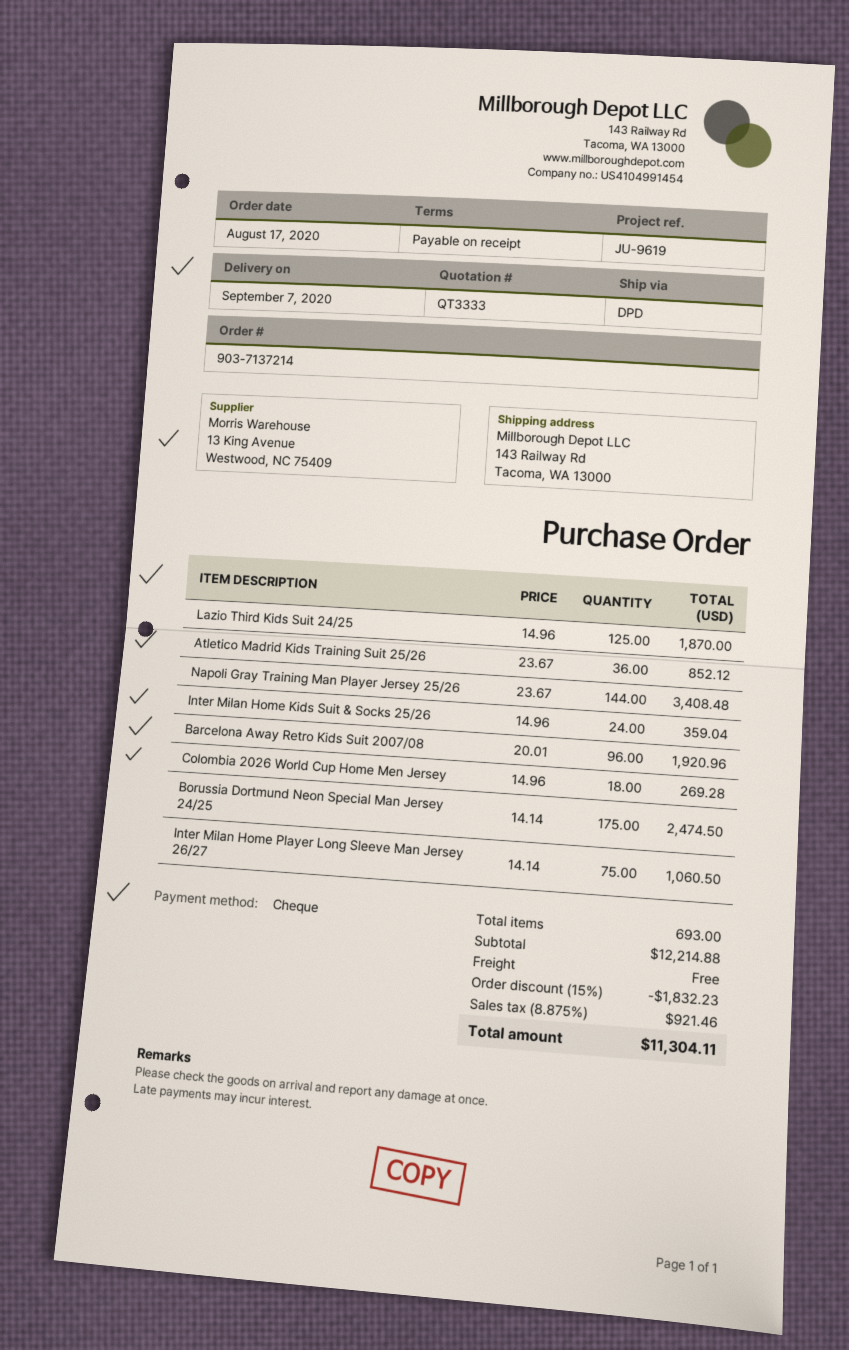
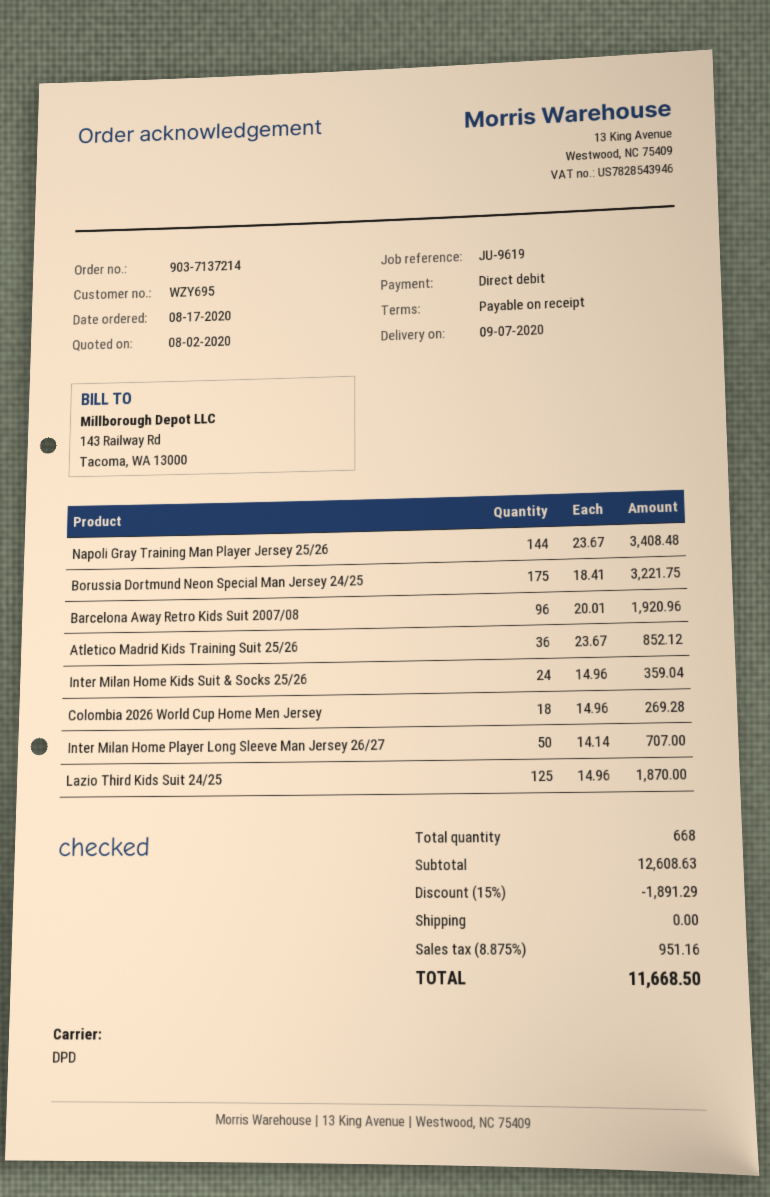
payment method: cheque -> direct debit
Borussia Dortmund Neon Special Man Jersey 24/25: 175 x 14.14 = 2474.50 -> 175 x 18.41 = 3221.75
Inter Milan Home Player Long Sleeve Man Jersey 26/27: 75 x 14.14 = 1060.50 -> 50 x 14.14 = 707.00
total quantity: 693 -> 668
subtotal: 12214.88 -> 12608.63
discount: 15% = 1832.23 -> 15% = 1891.29
tax: 8.875% = 921.46 -> 8.875% = 951.16
total: 11304.11 -> 11668.50

